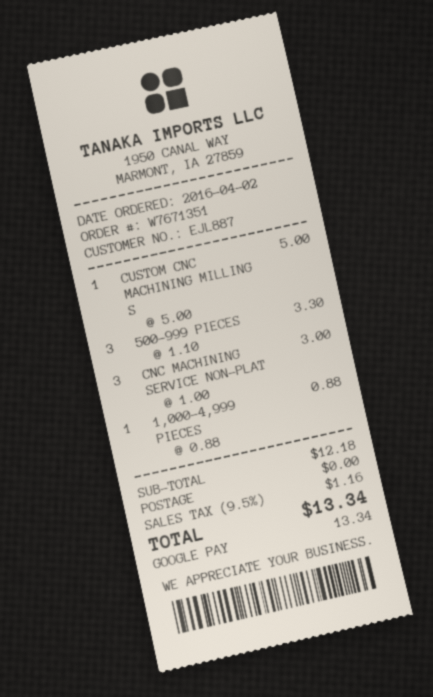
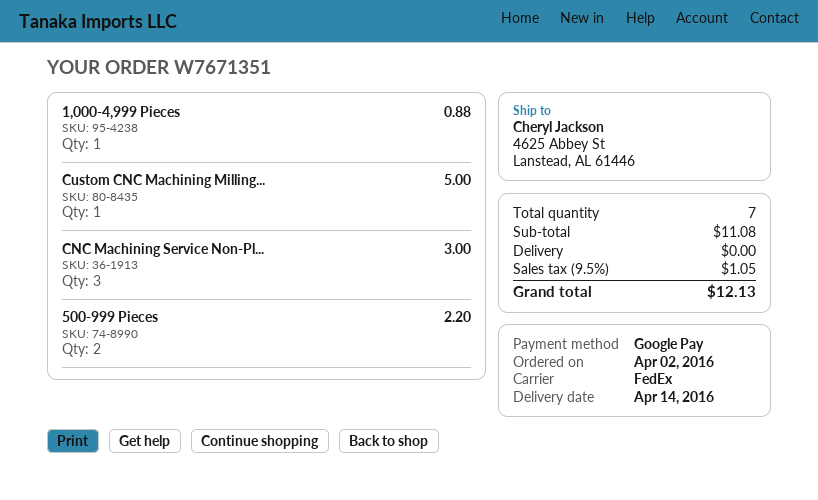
500-999 PIECES: 3 for 3.30 -> 2 for 2.20
subtotal: 12.18 -> 11.08
tax: 9.5% = 1.16 -> 9.5% = 1.05
total: 13.34 -> 12.13

